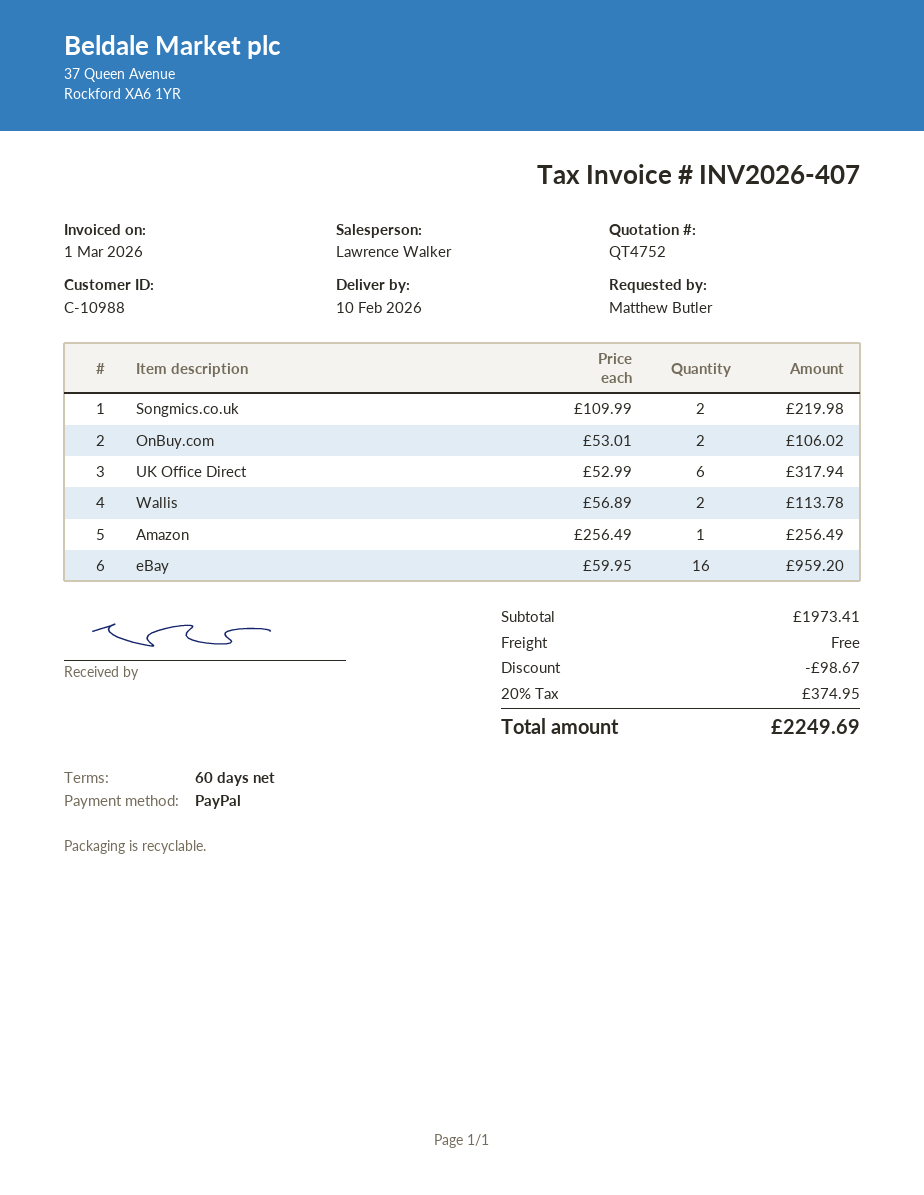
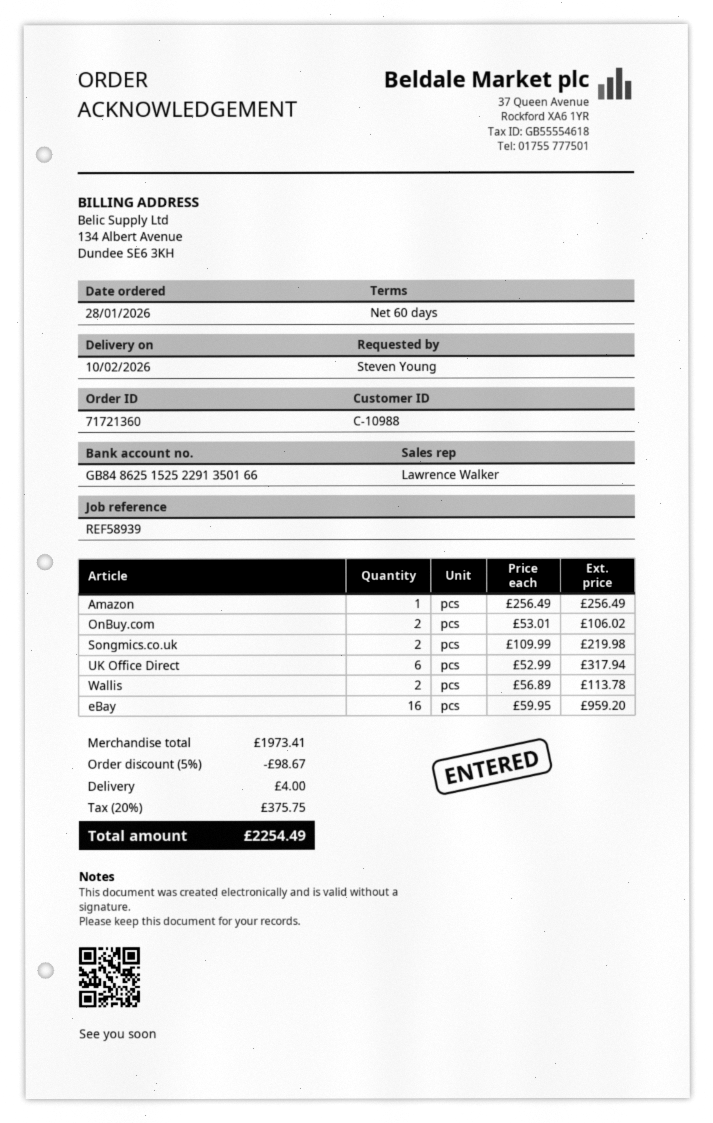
ordered by: Matthew Butler -> Steven Young
shipping: 0.00 -> 4.00
tax: 20% = 374.95 -> 20% = 375.75
total: 2249.69 -> 2254.49

